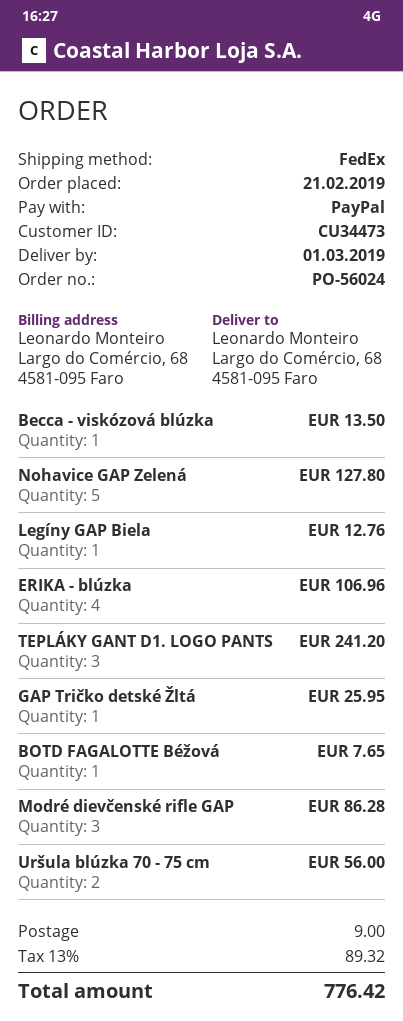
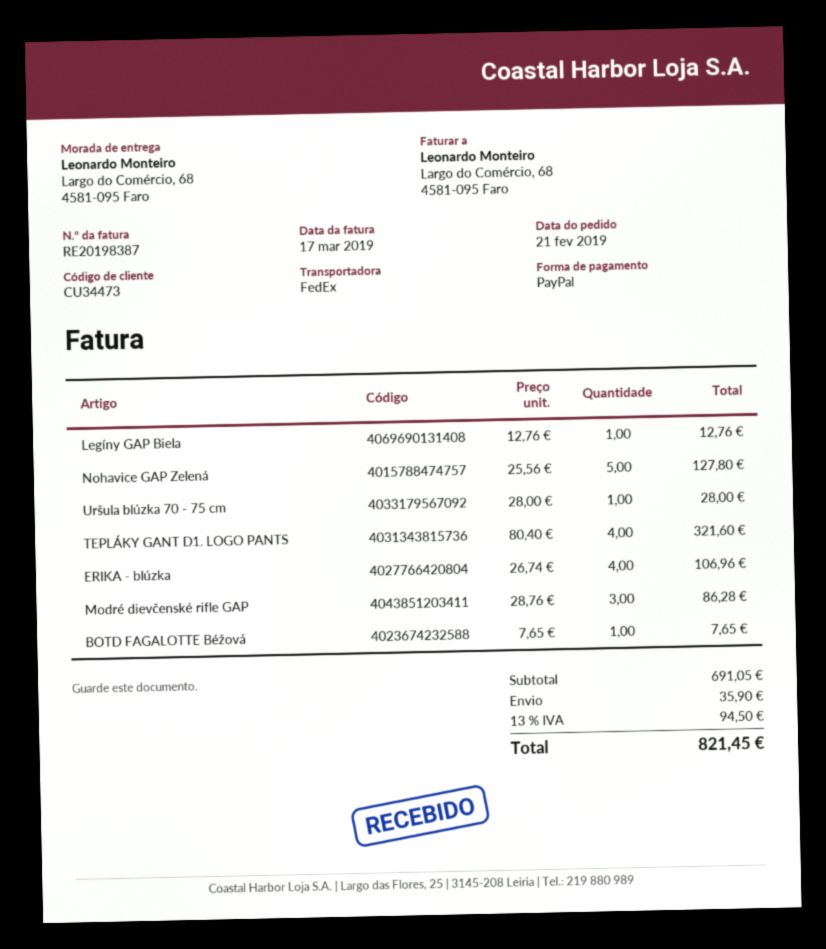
Becca - viskózová blúzka: 1 for 13.50 -> none
TEPLÁKY GANT D1. LOGO PANTS: 3 for 241.20 -> 4 for 321.60
GAP Tričko detské Žltá: 1 for 25.95 -> none
Uršula blúzka 70 - 75 cm: 2 for 56.00 -> 1 for 28.00
shipping: 9.00 -> 35.90
tax: 13% = 89.32 -> 13% = 94.50
total: 776.42 -> 821.45

